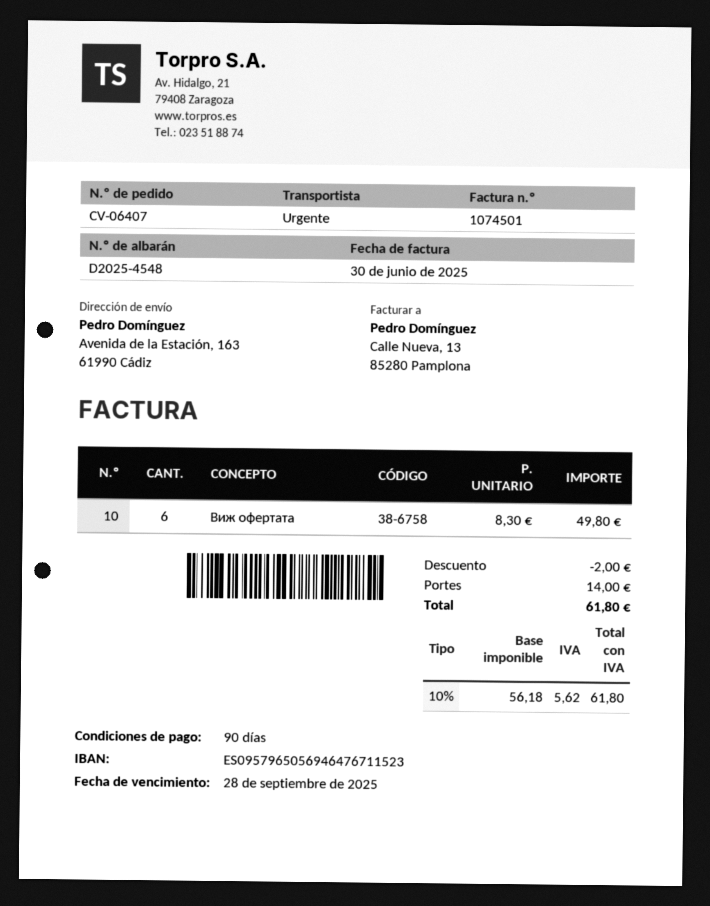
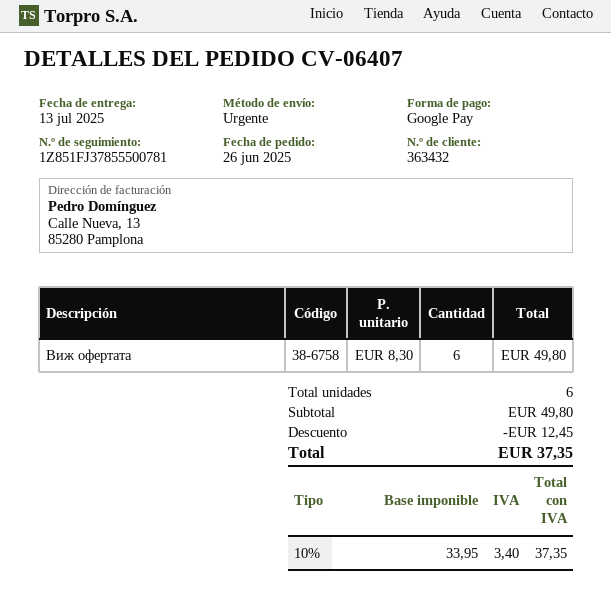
discount: 2.00 -> 12.45
shipping: 14.00 -> none
net: 56.18 -> 33.95
tax: 10% = 5.62 -> 10% = 3.40
total: 61.80 -> 37.35

